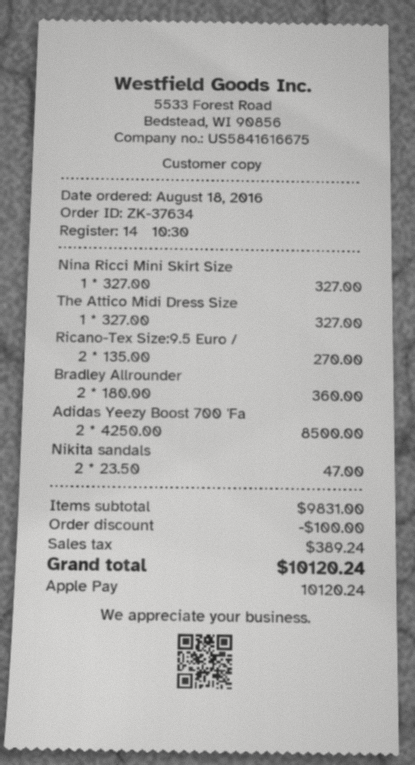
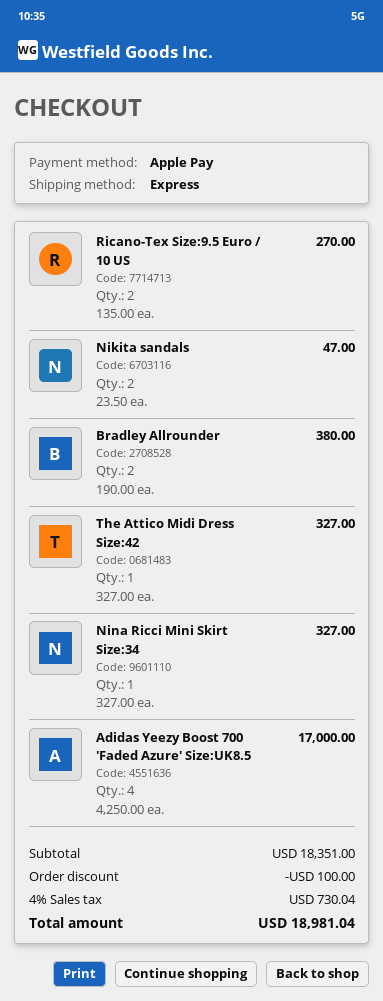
Bradley Allrounder: 2 x 180.00 = 360.00 -> 2 x 190.00 = 380.00
Adidas Yeezy Boost 700 'Fa: 2 x 4250.00 = 8500.00 -> 4 x 4250.00 = 17000.00
subtotal: 9831.00 -> 18351.00
tax: 389.24 -> 730.04
total: 10120.24 -> 18981.04

